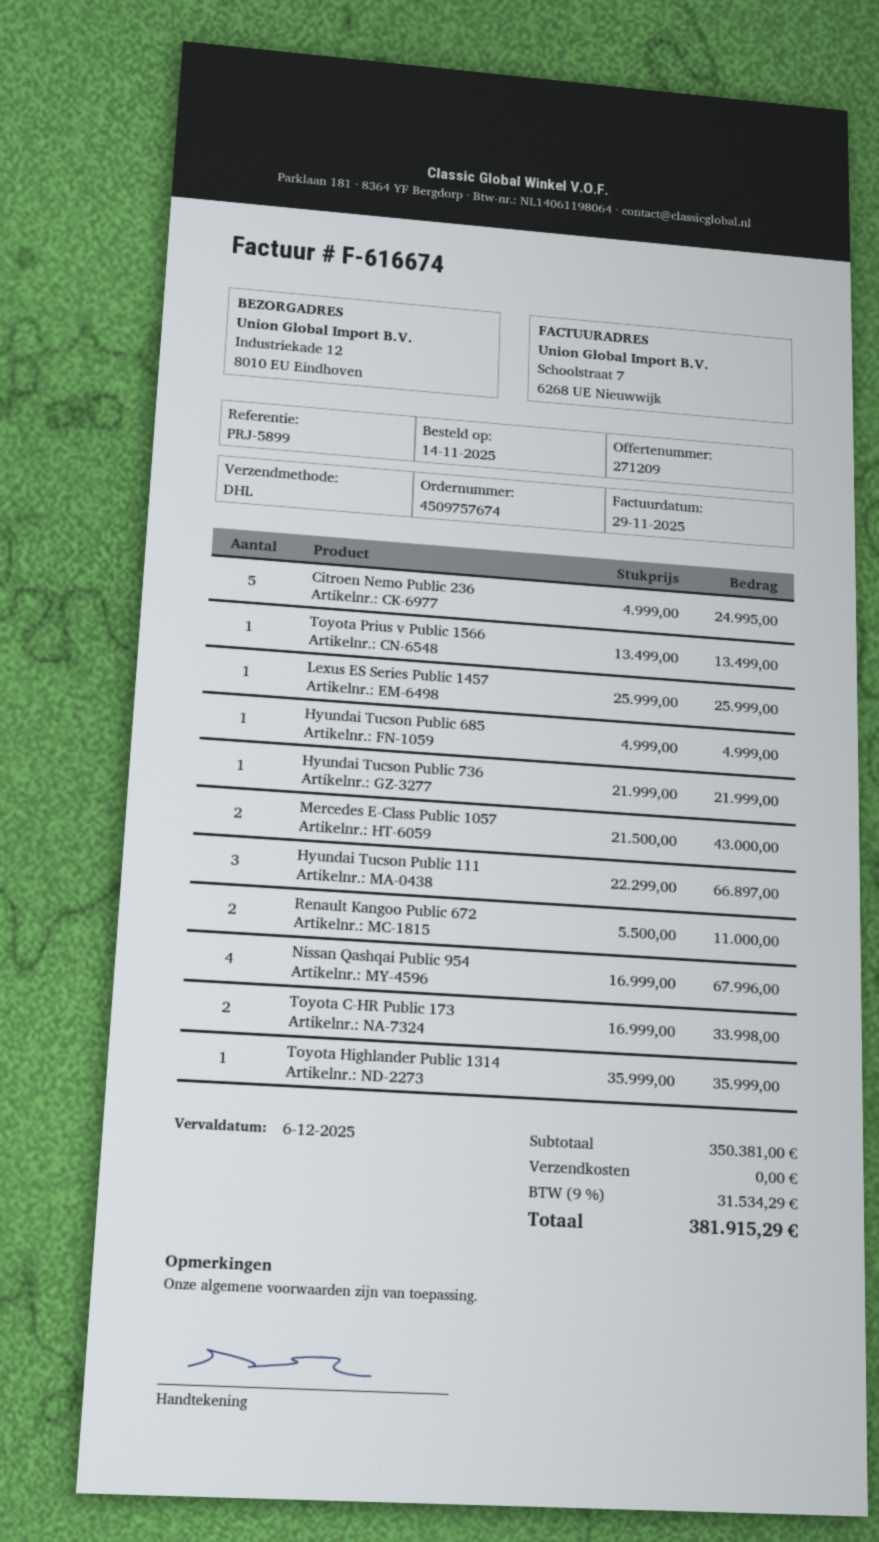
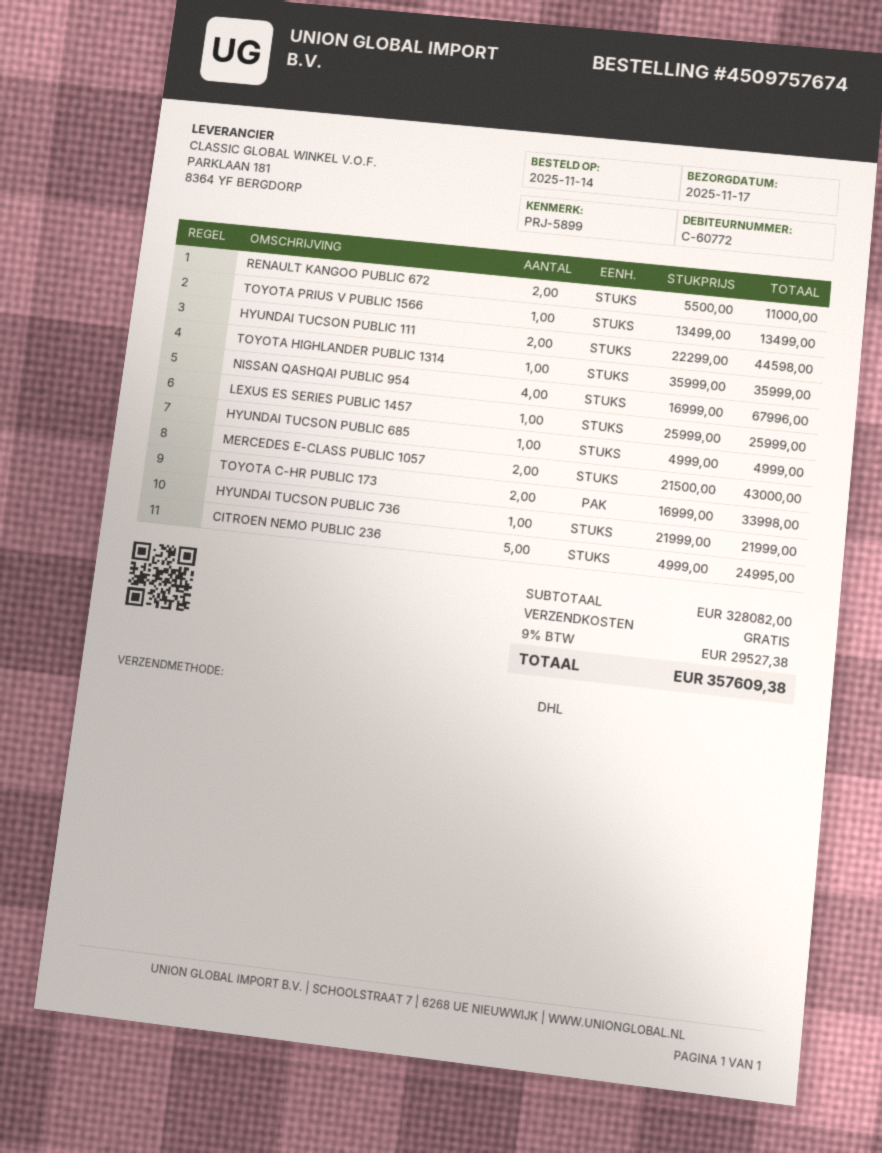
Hyundai Tucson Public 111: 3 x 22299.00 = 66897.00 -> 2 x 22299.00 = 44598.00
subtotal: 350381.00 -> 328082.00
tax: 9% = 31534.29 -> 9% = 29527.38
total: 381915.29 -> 357609.38

